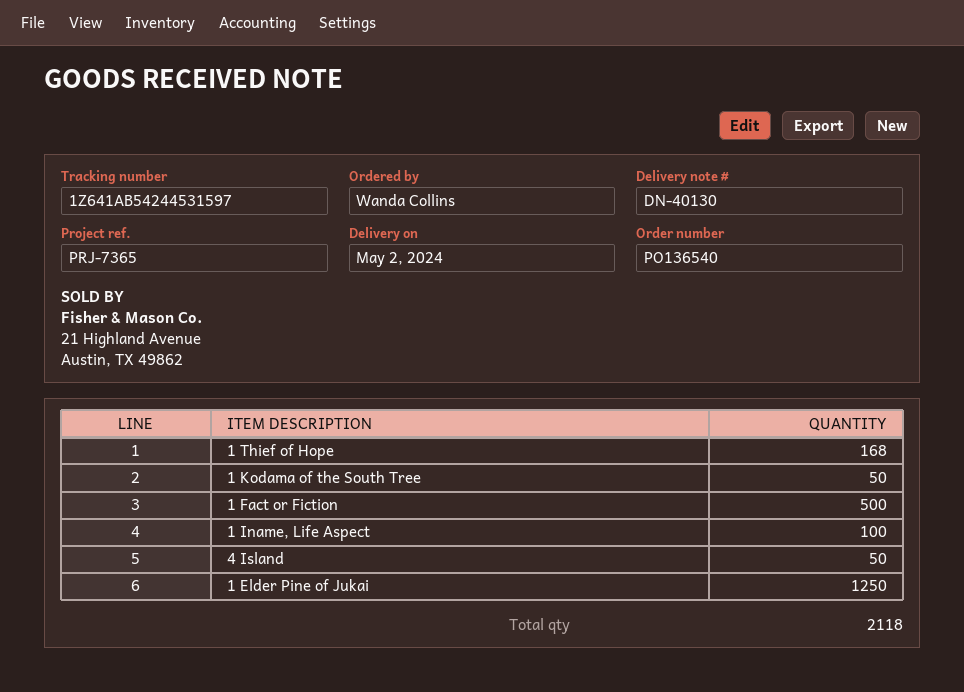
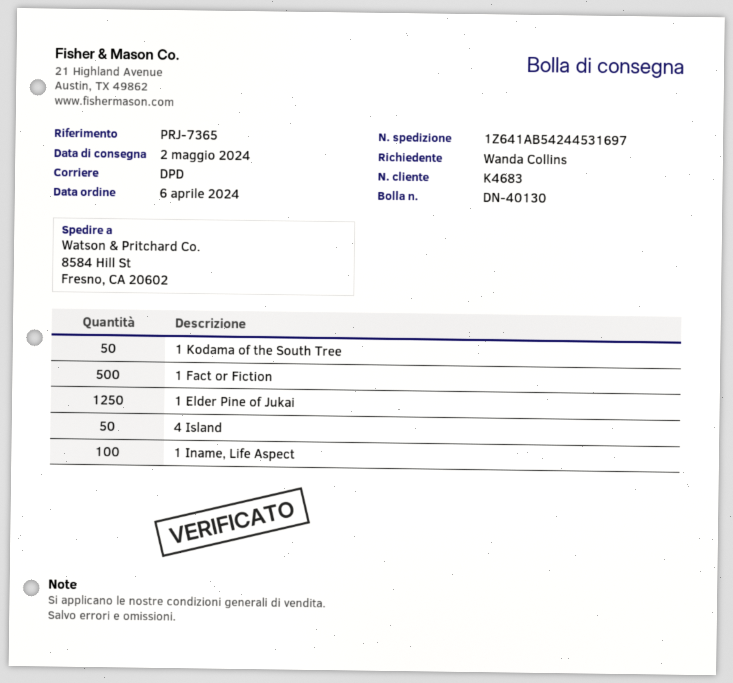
tracking number: 1Z641AB54244531597 -> 1Z641AB54244531697
1 Thief of Hope: 168 -> none

